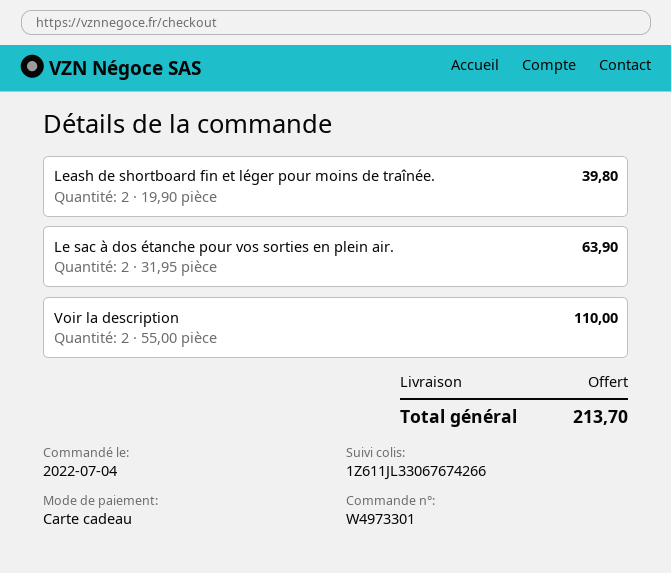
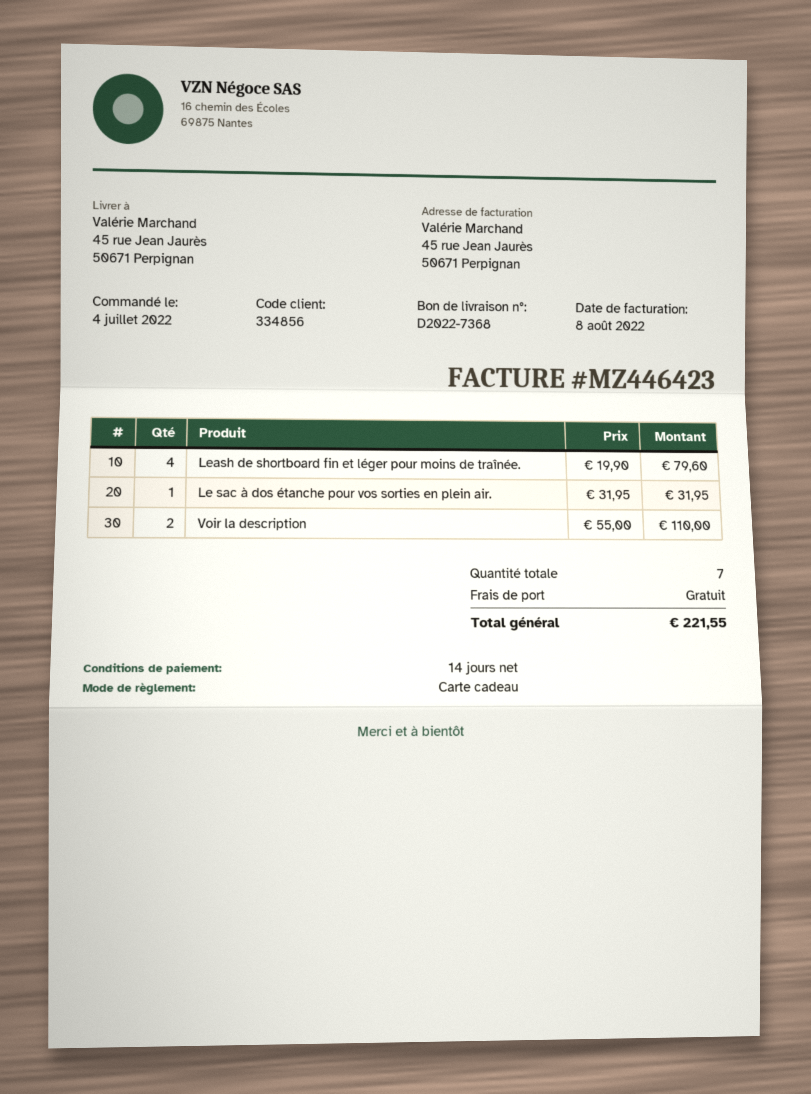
Leash de shortboard fin et léger pour moins de traînée.: 2 x 19.90 = 39.80 -> 4 x 19.90 = 79.60
Le sac à dos étanche pour vos sorties en plein air.: 2 x 31.95 = 63.90 -> 1 x 31.95 = 31.95
total: 213.70 -> 221.55

